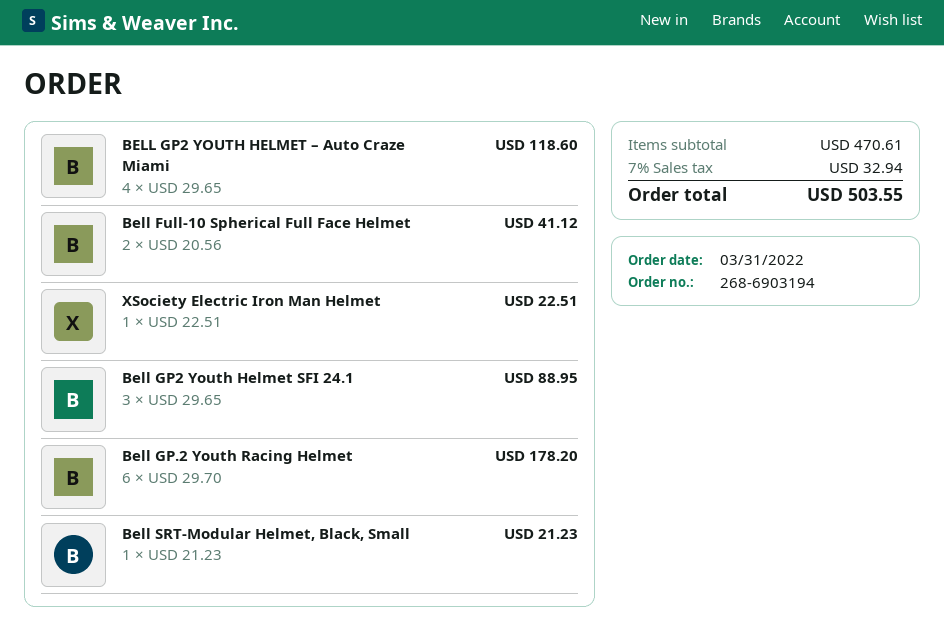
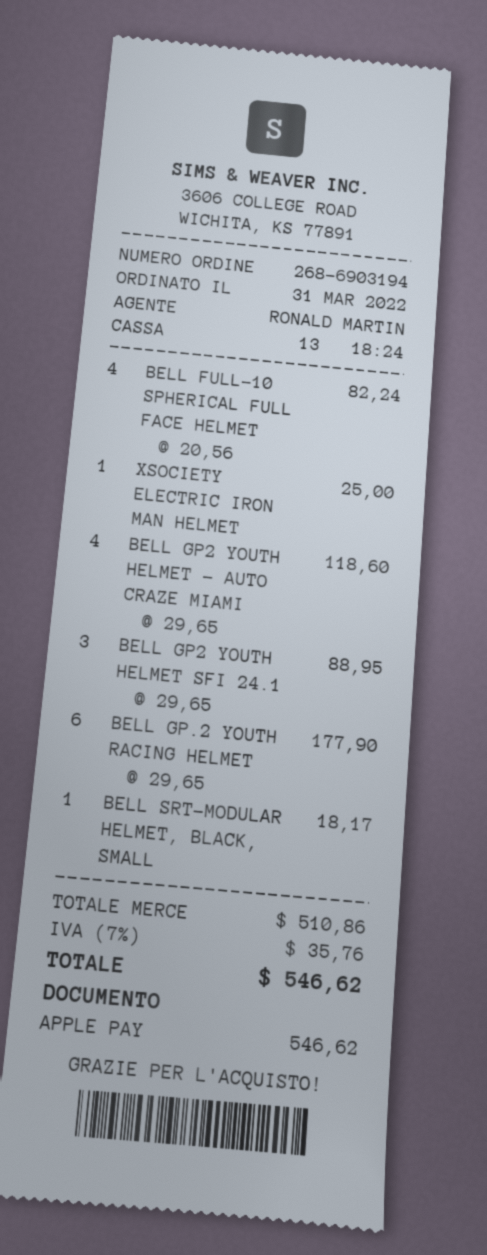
Bell Full-10 Spherical Full Face Helmet: 2 x 20.56 = 41.12 -> 4 x 20.56 = 82.24
XSociety Electric Iron Man Helmet: 1 x 22.51 = 22.51 -> 1 x 25.00 = 25.00
Bell GP.2 Youth Racing Helmet: 6 x 29.70 = 178.20 -> 6 x 29.65 = 177.90
Bell SRT-Modular Helmet, Black, Small: 1 x 21.23 = 21.23 -> 1 x 18.17 = 18.17
subtotal: 470.61 -> 510.86
tax: 7% = 32.94 -> 7% = 35.76
total: 503.55 -> 546.62

